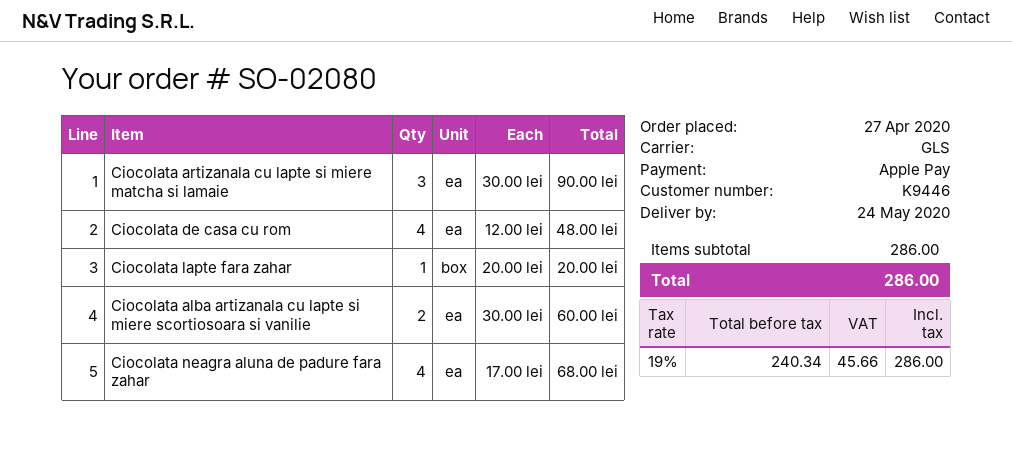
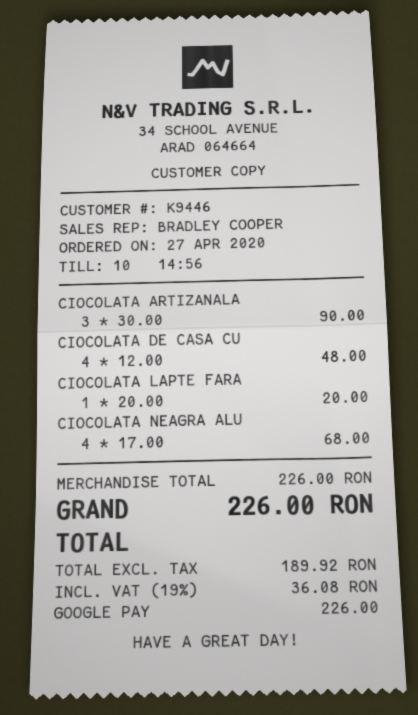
payment method: Apple Pay -> Google Pay
Ciocolata alba artizanala cu lapte si miere scortiosoara si vanilie: 2 x 30.00 = 60.00 -> none
subtotal: 286.00 -> 226.00
net: 240.34 -> 189.92
tax: 19% = 45.66 -> 19% = 36.08
total: 286.00 -> 226.00

